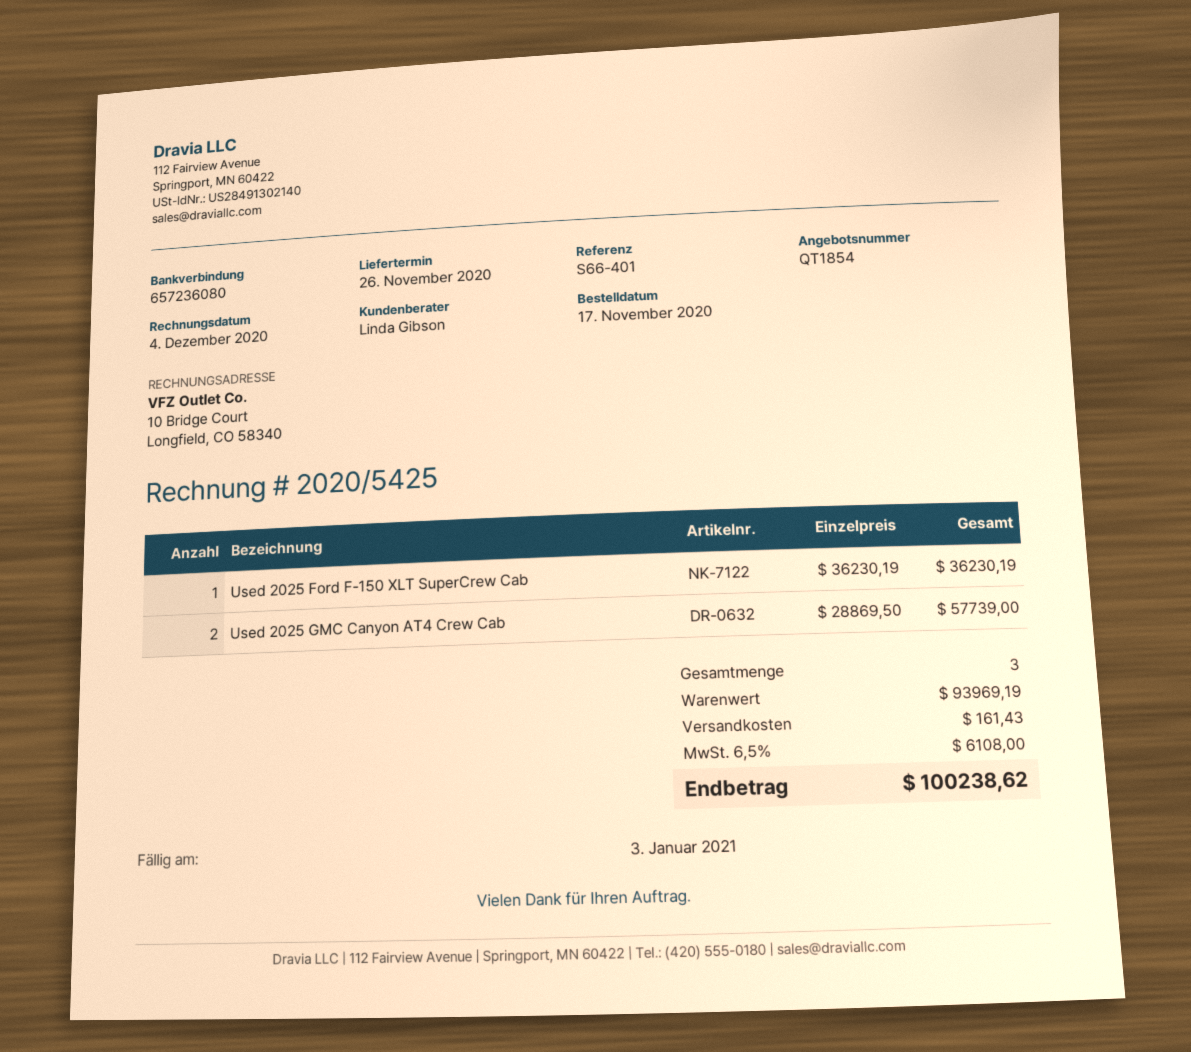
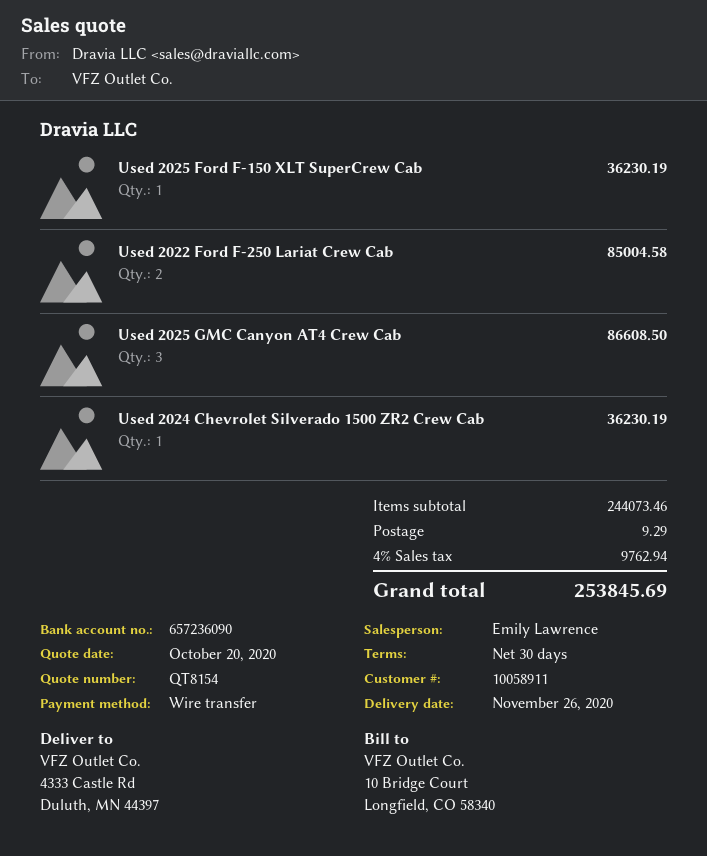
quote number: QT1854 -> QT8154
sales rep: Linda Gibson -> Emily Lawrence
bank account: 657236080 -> 657236090
Used 2025 GMC Canyon AT4 Crew Cab: 2 for 57739.00 -> 3 for 86608.50
Used 2022 Ford F-250 Lariat Crew Cab: none -> 2 for 85004.58
Used 2024 Chevrolet Silverado 1500 ZR2 Crew Cab: none -> 1 for 36230.19
subtotal: 93969.19 -> 244073.46
shipping: 161.43 -> 9.29
tax: 6.5% = 6108.00 -> 4% = 9762.94
total: 100238.62 -> 253845.69

